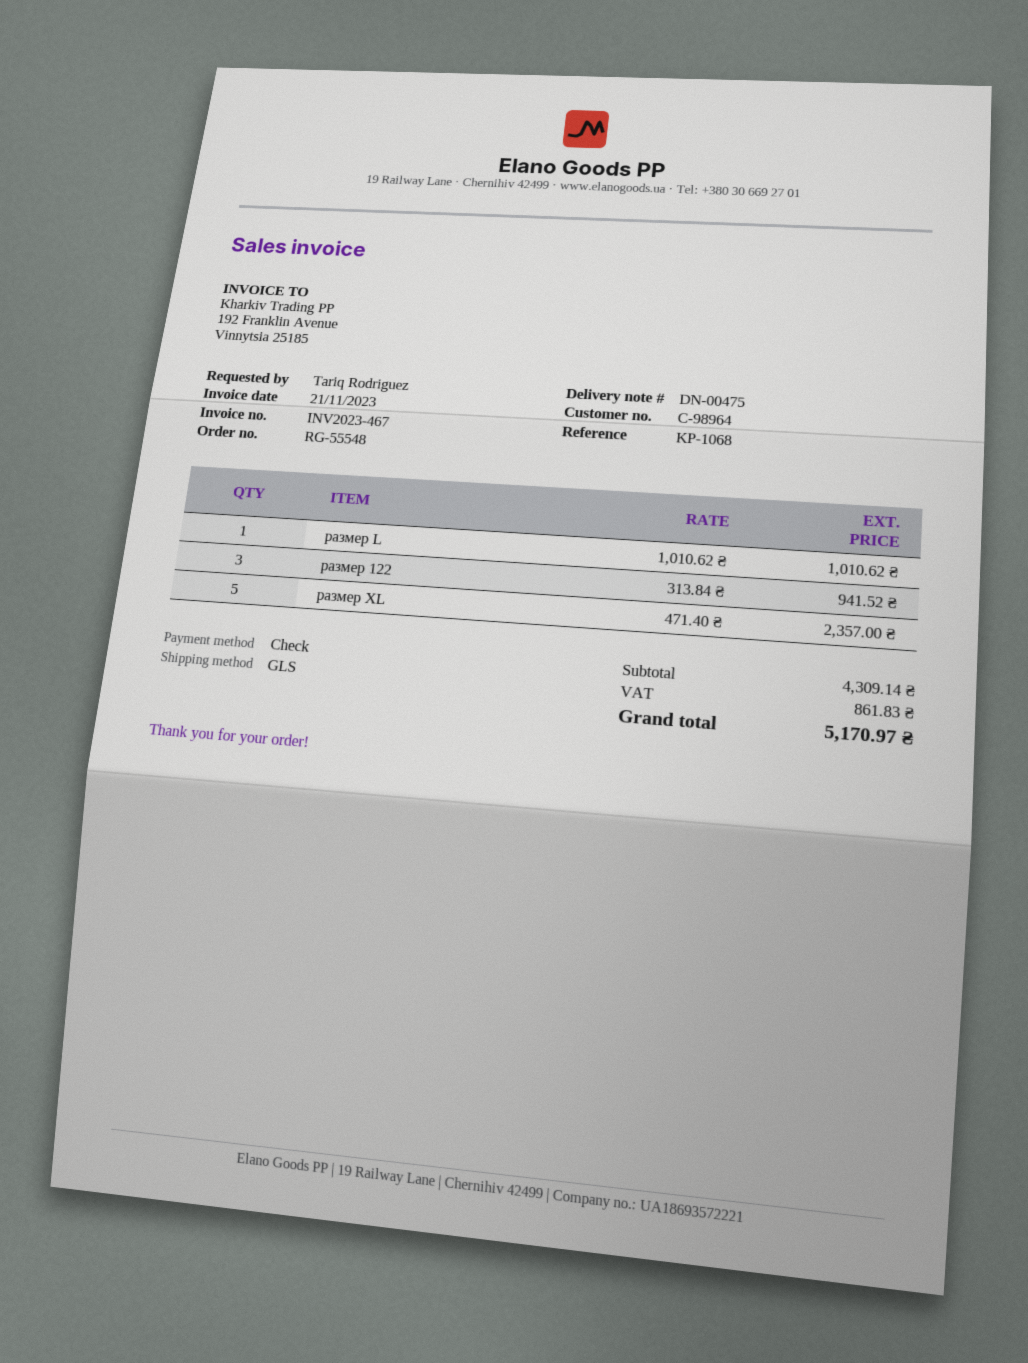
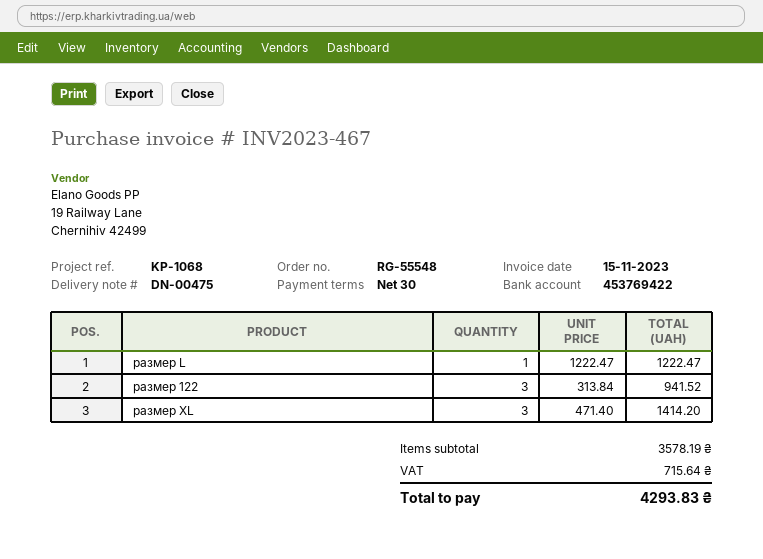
invoice date: 2023-11-21 -> 2023-11-15
размер L: 1 x 1010.62 = 1010.62 -> 1 x 1222.47 = 1222.47
размер XL: 5 x 471.40 = 2357.00 -> 3 x 471.40 = 1414.20
subtotal: 4309.14 -> 3578.19
tax: 861.83 -> 715.64
total: 5170.97 -> 4293.83

